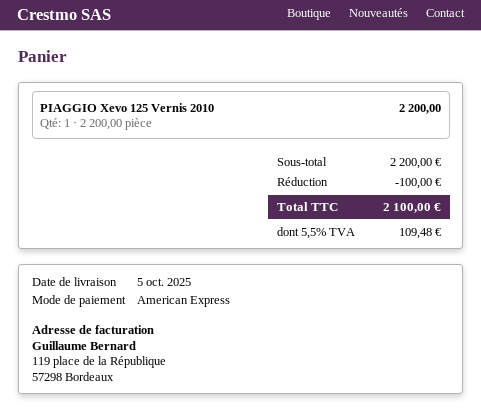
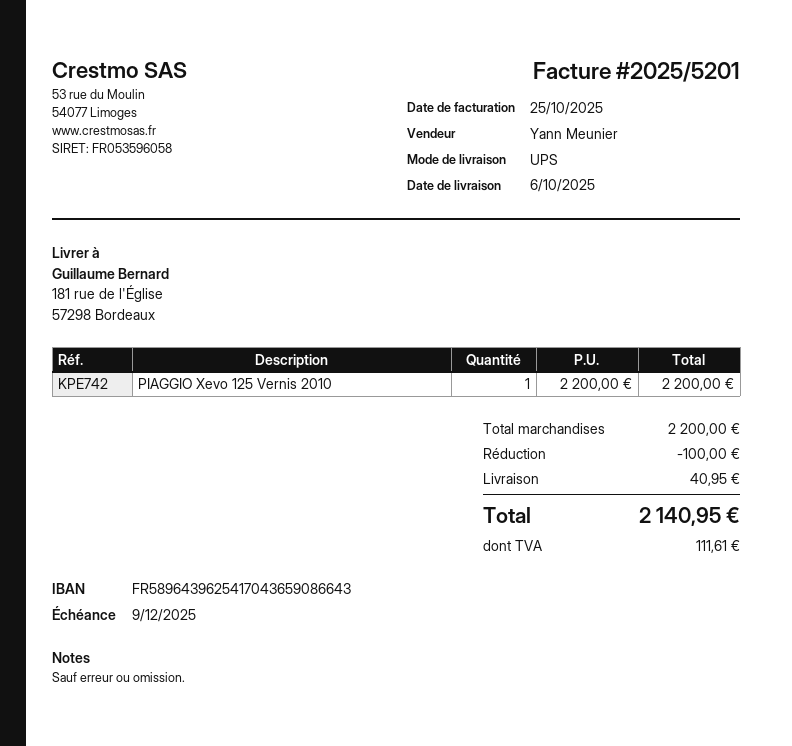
delivery date: 2025-10-05 -> 2025-10-06
shipping: none -> 40.95
tax: 109.48 -> 111.61
total: 2100.00 -> 2140.95

